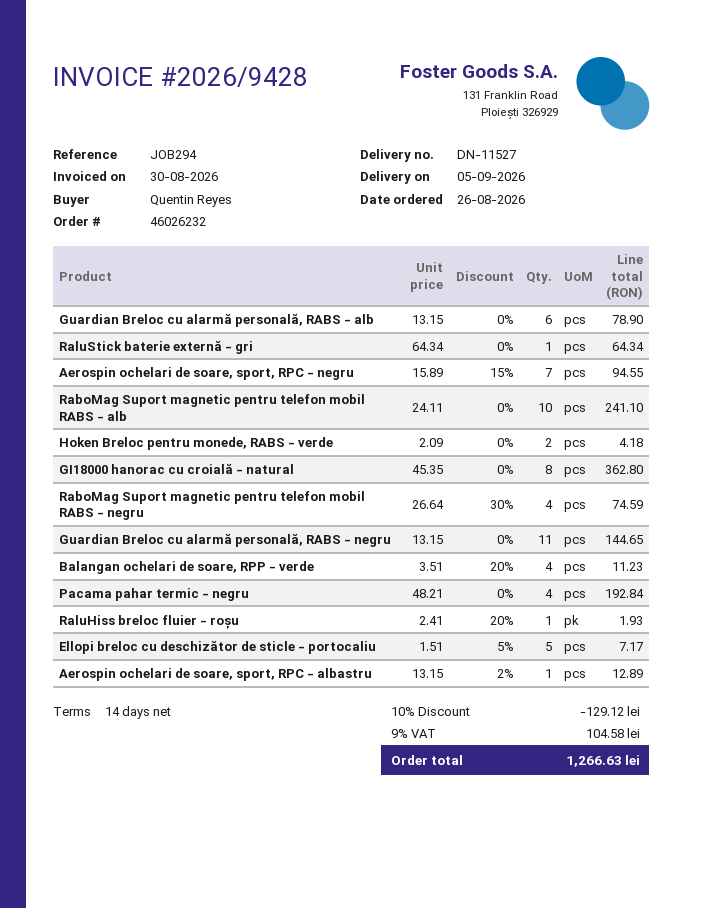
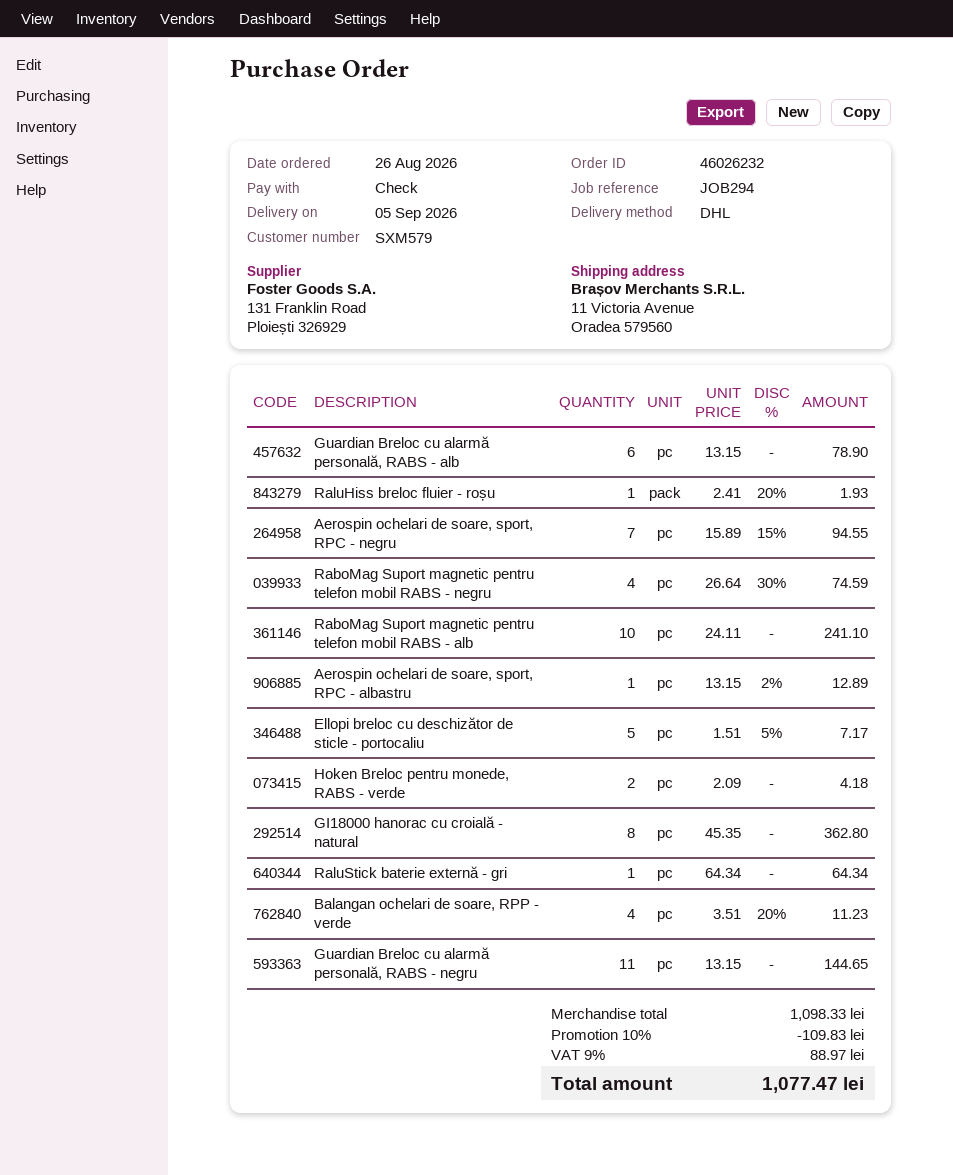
Pacama pahar termic - negru: 4 x 48.21 = 192.84 -> none
discount: 10% = 129.12 -> 10% = 109.83
tax: 9% = 104.58 -> 9% = 88.97
total: 1266.63 -> 1077.47

